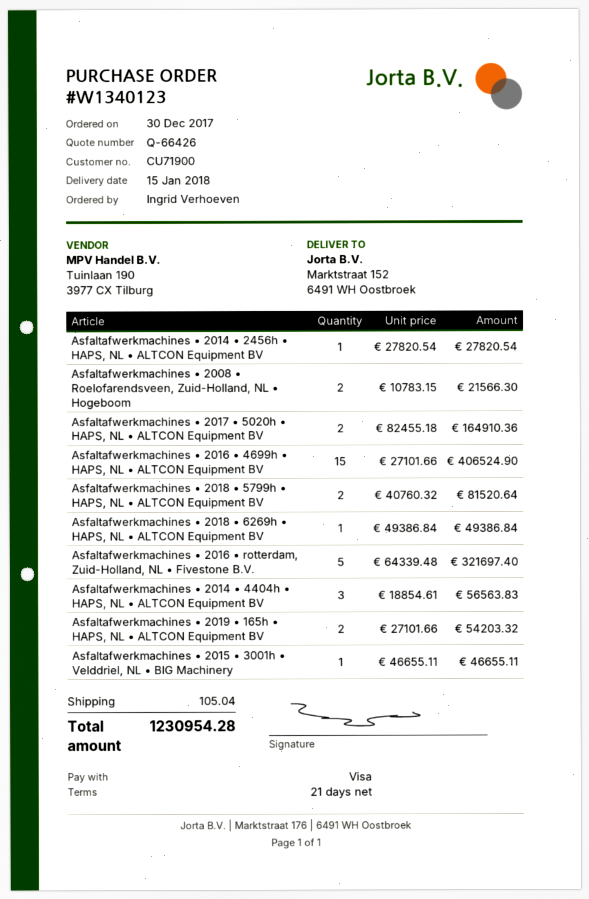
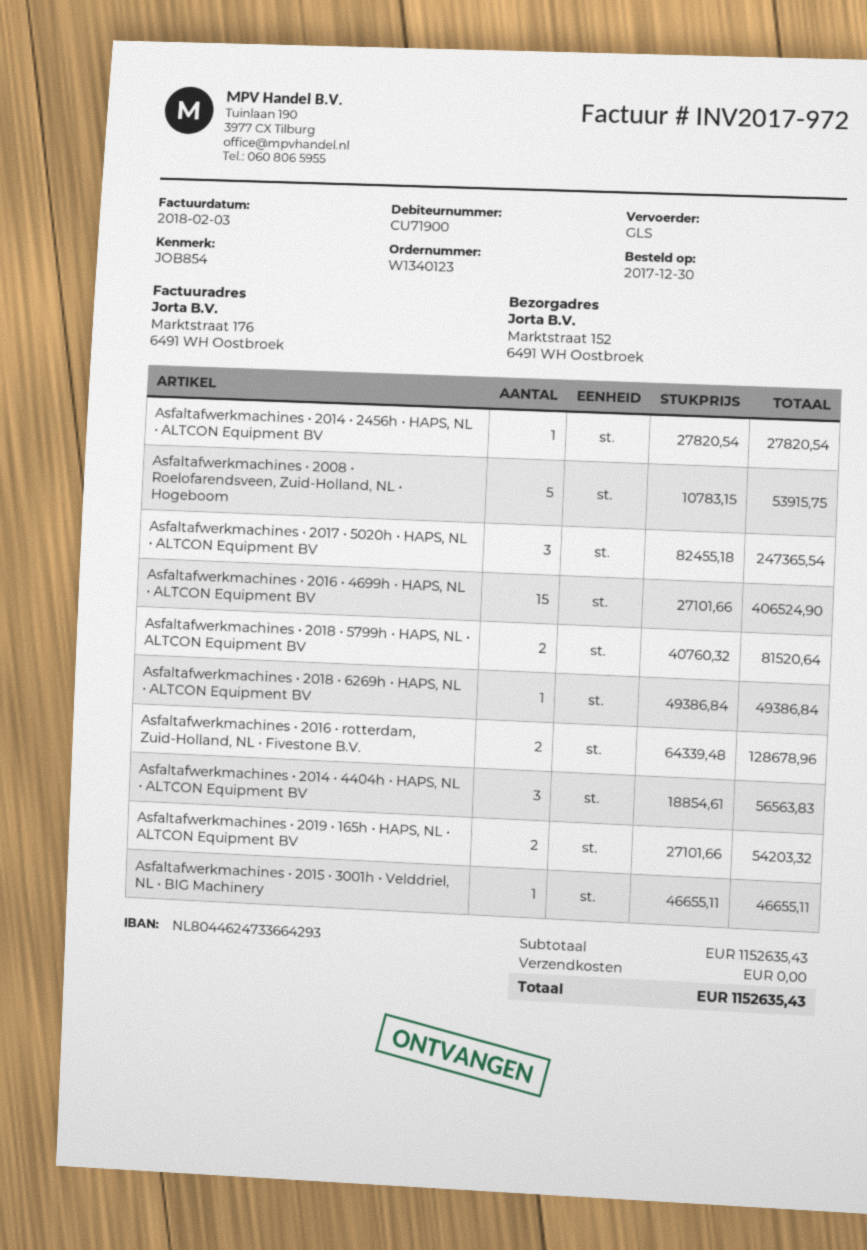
Asfaltafwerkmachines • 2008 • Roelofarendsveen, Zuid-Holland, NL • Hogeboom: 2 x 10783.15 = 21566.30 -> 5 x 10783.15 = 53915.75
Asfaltafwerkmachines • 2017 • 5020h • HAPS, NL • ALTCON Equipment BV: 2 x 82455.18 = 164910.36 -> 3 x 82455.18 = 247365.54
Asfaltafwerkmachines • 2016 • rotterdam, Zuid-Holland, NL • Fivestone B.V.: 5 x 64339.48 = 321697.40 -> 2 x 64339.48 = 128678.96
shipping: 105.04 -> 0.00
total: 1230954.28 -> 1152635.43

